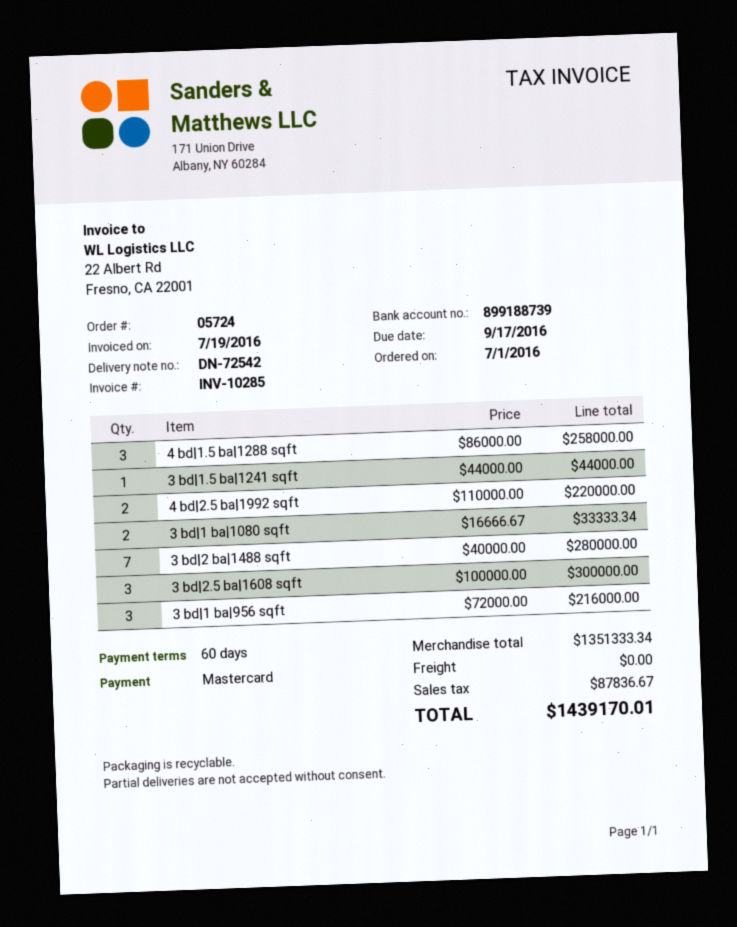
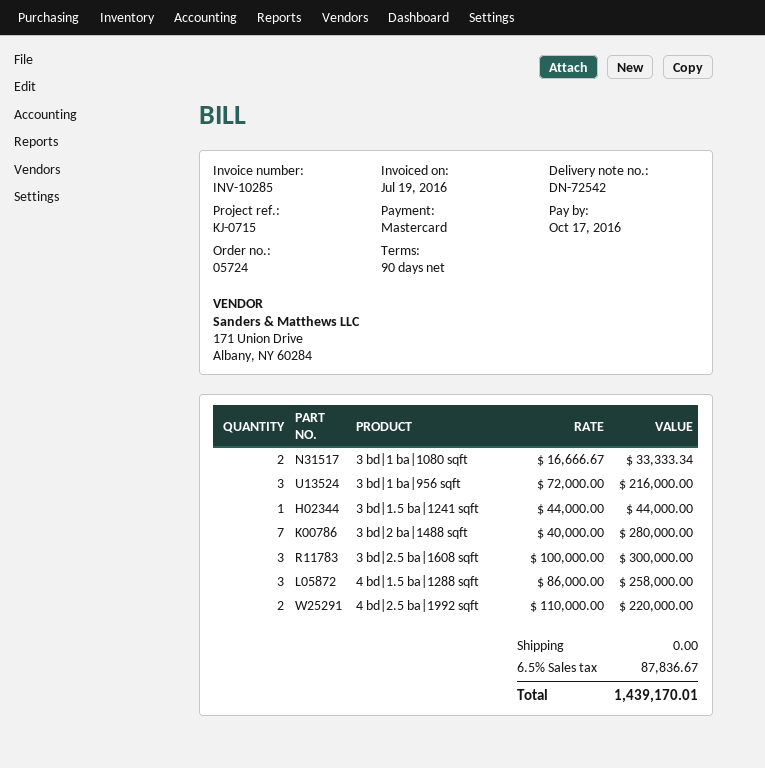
payment terms: 60 days -> 90 days
due date: 2016-09-17 -> 2016-10-17

